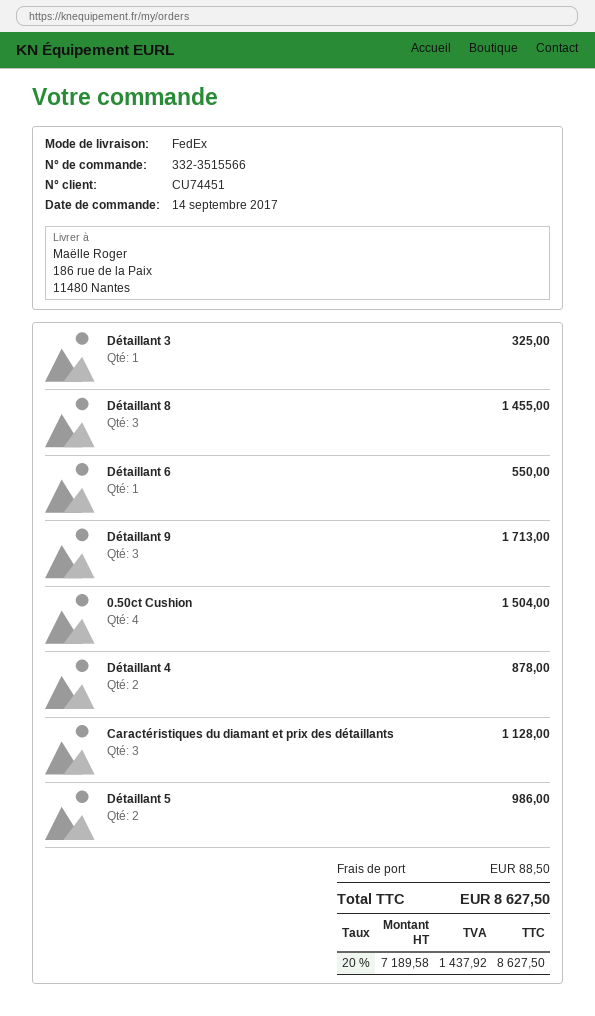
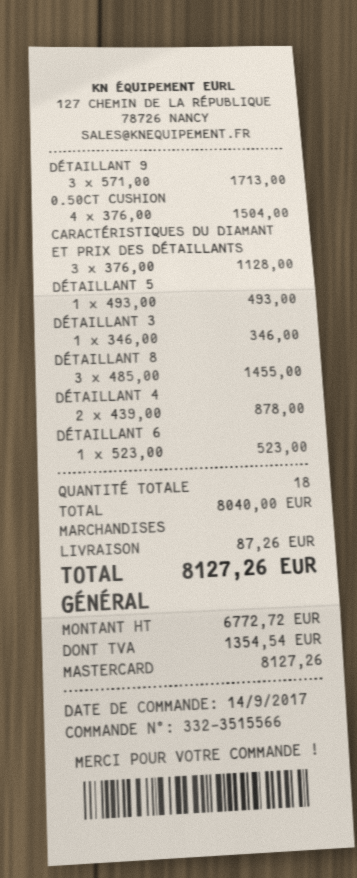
Détaillant 3: 1 for 325.00 -> 1 for 346.00
Détaillant 6: 1 for 550.00 -> 1 for 523.00
Détaillant 5: 2 for 986.00 -> 1 for 493.00
shipping: 88.50 -> 87.26
net: 7189.58 -> 6772.72
tax: 1437.92 -> 1354.54
total: 8627.50 -> 8127.26

